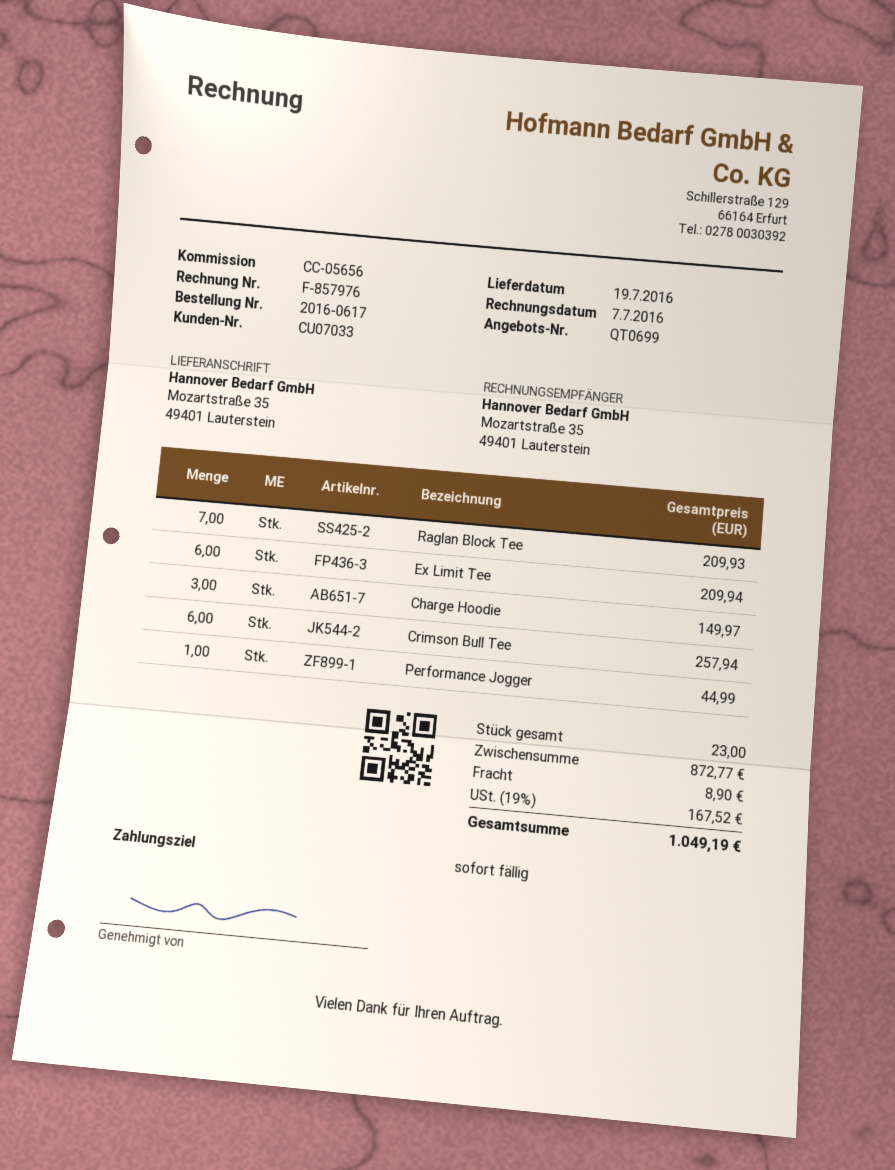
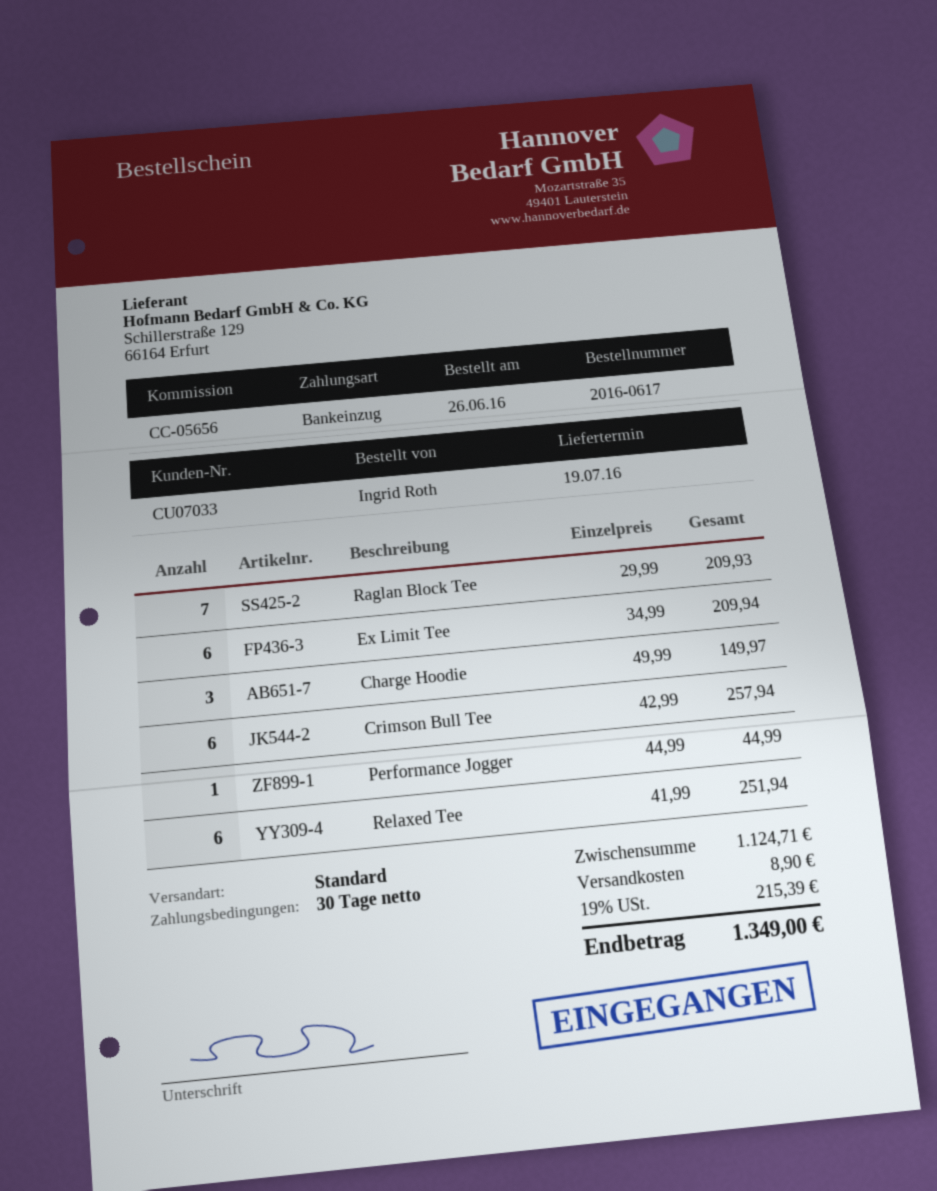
payment terms: on receipt -> 30 days
Relaxed Tee: none -> 6 for 251.94
subtotal: 872.77 -> 1124.71
tax: 19% = 167.52 -> 19% = 215.39
total: 1049.19 -> 1349.00

